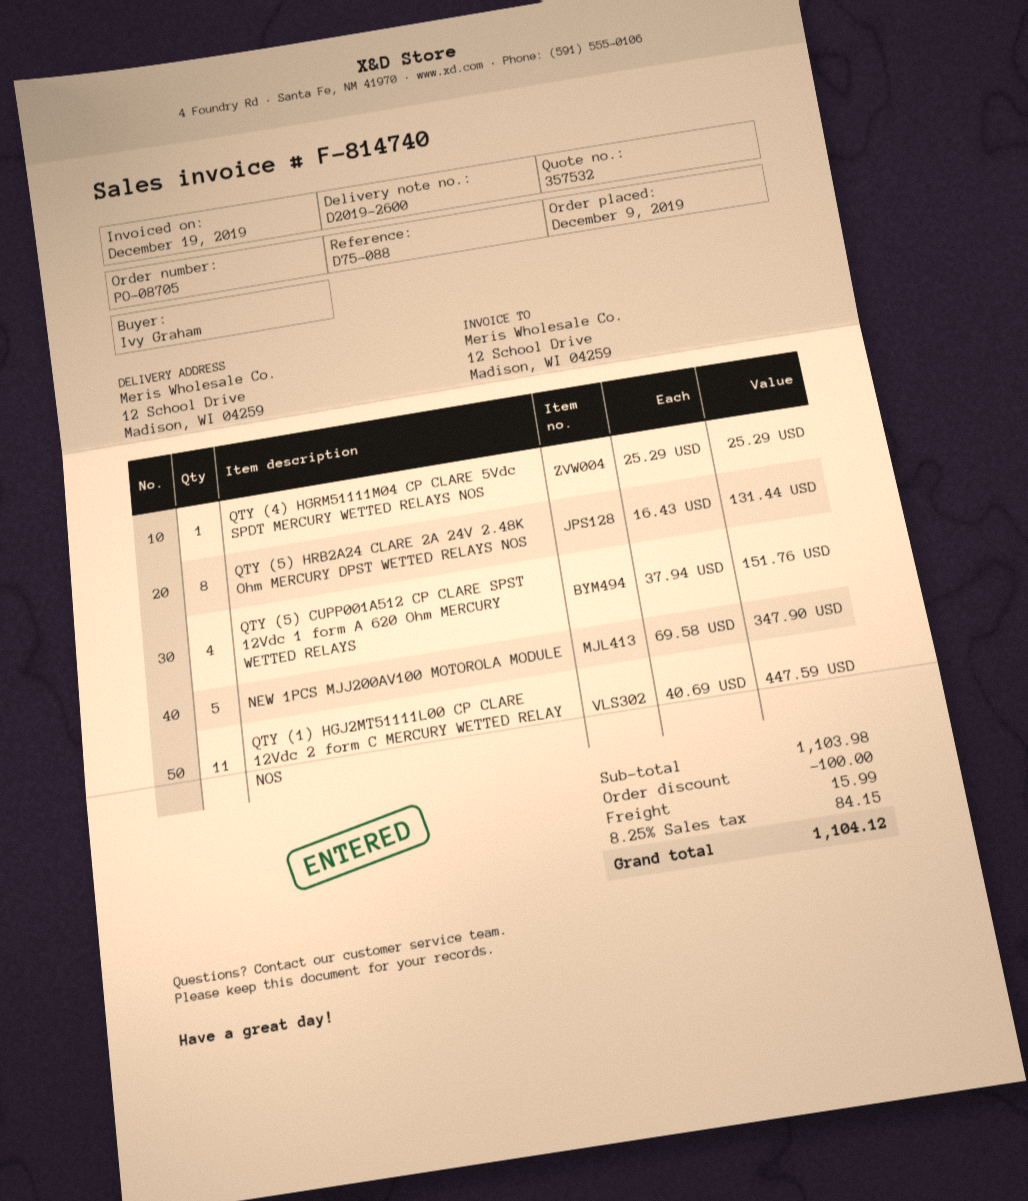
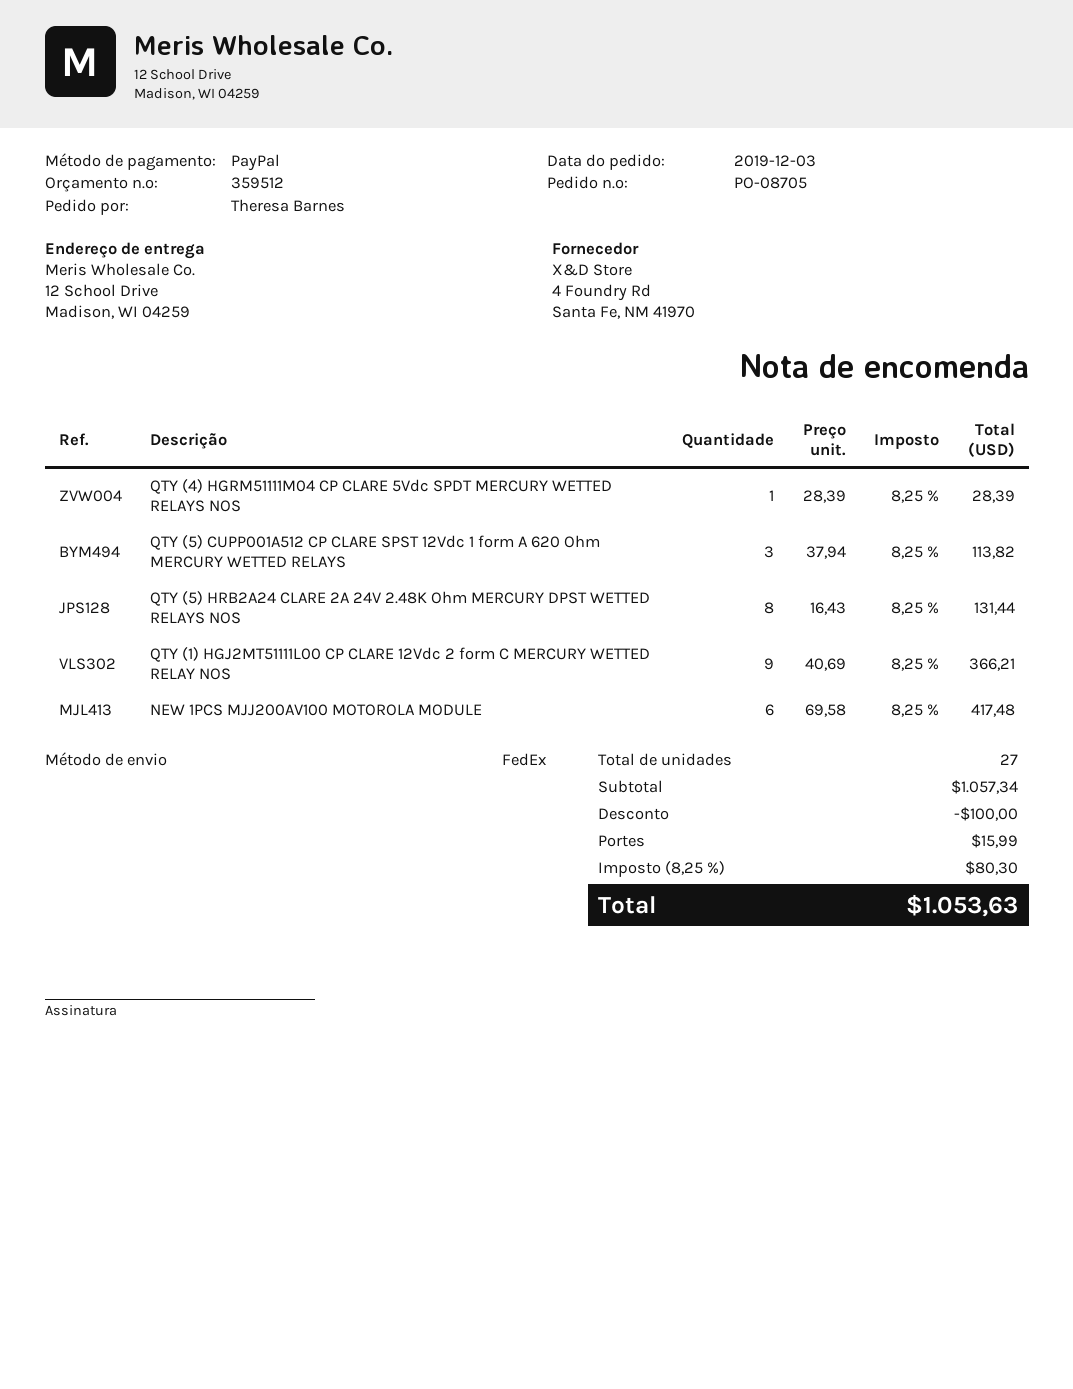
quote number: 357532 -> 359512
order date: 2019-12-09 -> 2019-12-03
ordered by: Ivy Graham -> Theresa Barnes
QTY (4) HGRM51111M04 CP CLARE 5Vdc SPDT MERCURY WETTED RELAYS NOS: 1 x 25.29 = 25.29 -> 1 x 28.39 = 28.39
QTY (5) CUPP001A512 CP CLARE SPST 12Vdc 1 form A 620 Ohm MERCURY WETTED RELAYS: 4 x 37.94 = 151.76 -> 3 x 37.94 = 113.82
NEW 1PCS MJJ200AV100 MOTOROLA MODULE: 5 x 69.58 = 347.90 -> 6 x 69.58 = 417.48
QTY (1) HGJ2MT51111L00 CP CLARE 12Vdc 2 form C MERCURY WETTED RELAY NOS: 11 x 40.69 = 447.59 -> 9 x 40.69 = 366.21
subtotal: 1103.98 -> 1057.34
tax: 8.25% = 84.15 -> 8.25% = 80.30
total: 1104.12 -> 1053.63

